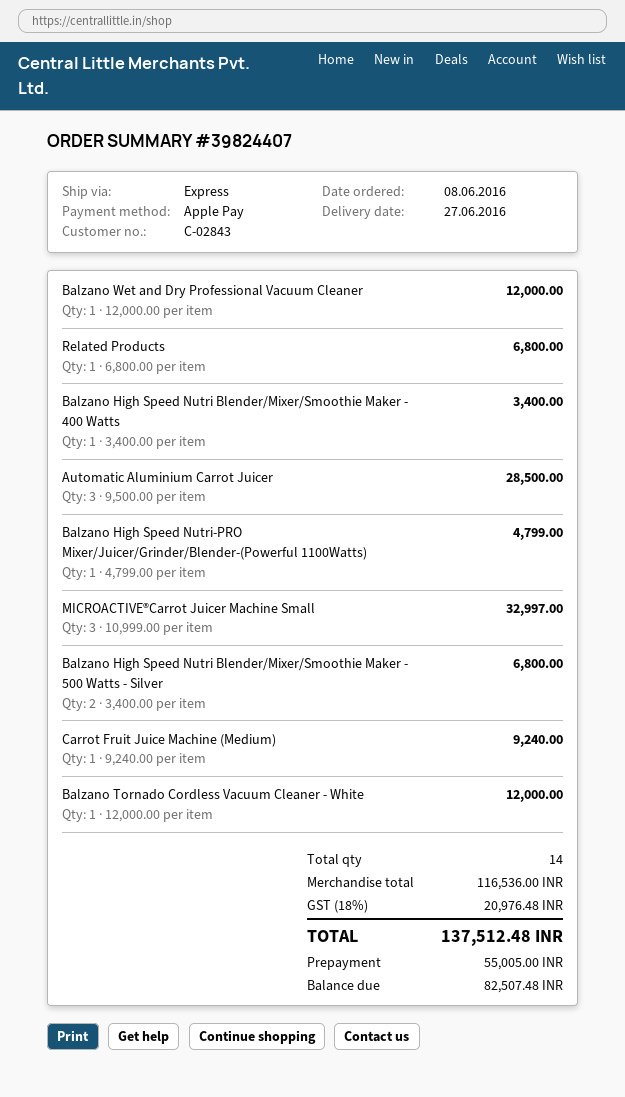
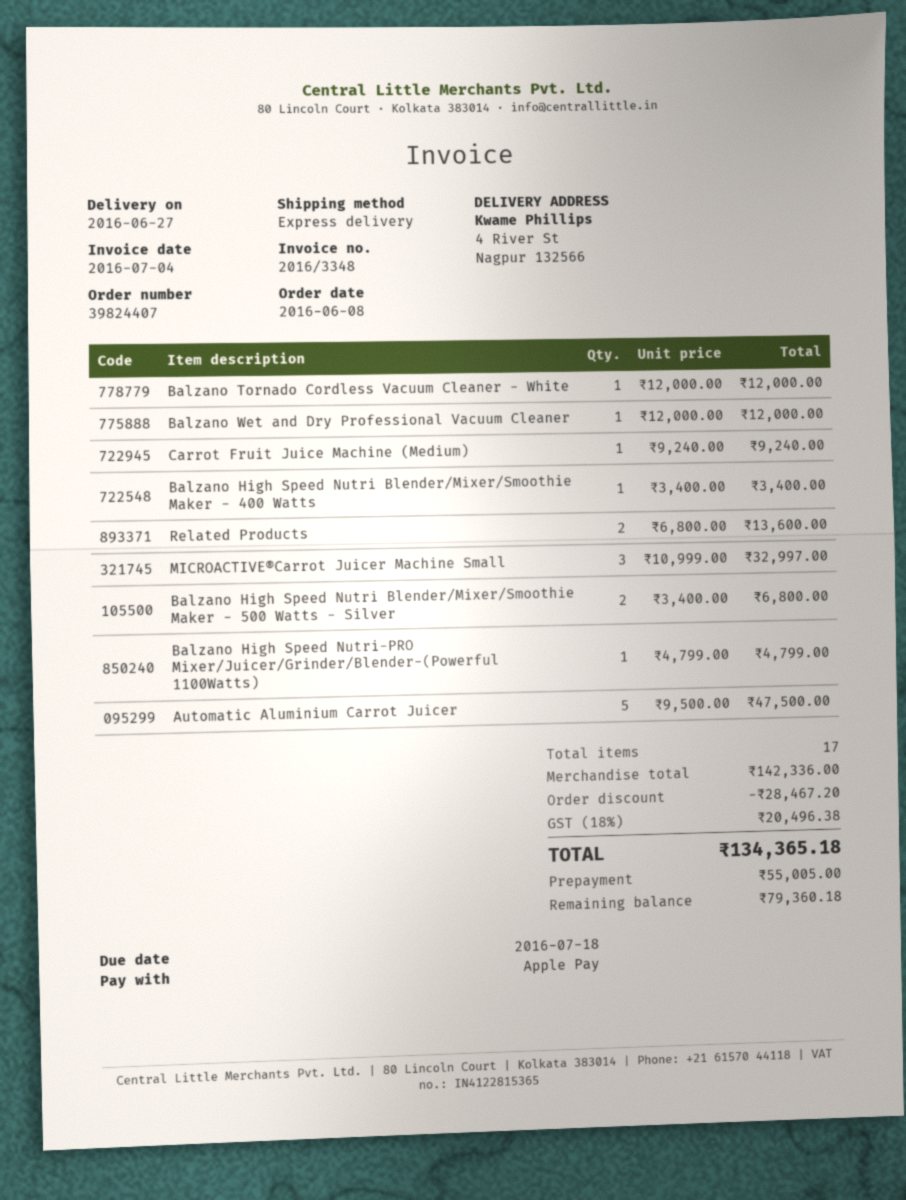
Related Products: 1 x 6800.00 = 6800.00 -> 2 x 6800.00 = 13600.00
Automatic Aluminium Carrot Juicer: 3 x 9500.00 = 28500.00 -> 5 x 9500.00 = 47500.00
total quantity: 14 -> 17
subtotal: 116536.00 -> 142336.00
discount: none -> 28467.20
tax: 18% = 20976.48 -> 18% = 20496.38
total: 137512.48 -> 134365.18
balance: 82507.48 -> 79360.18

